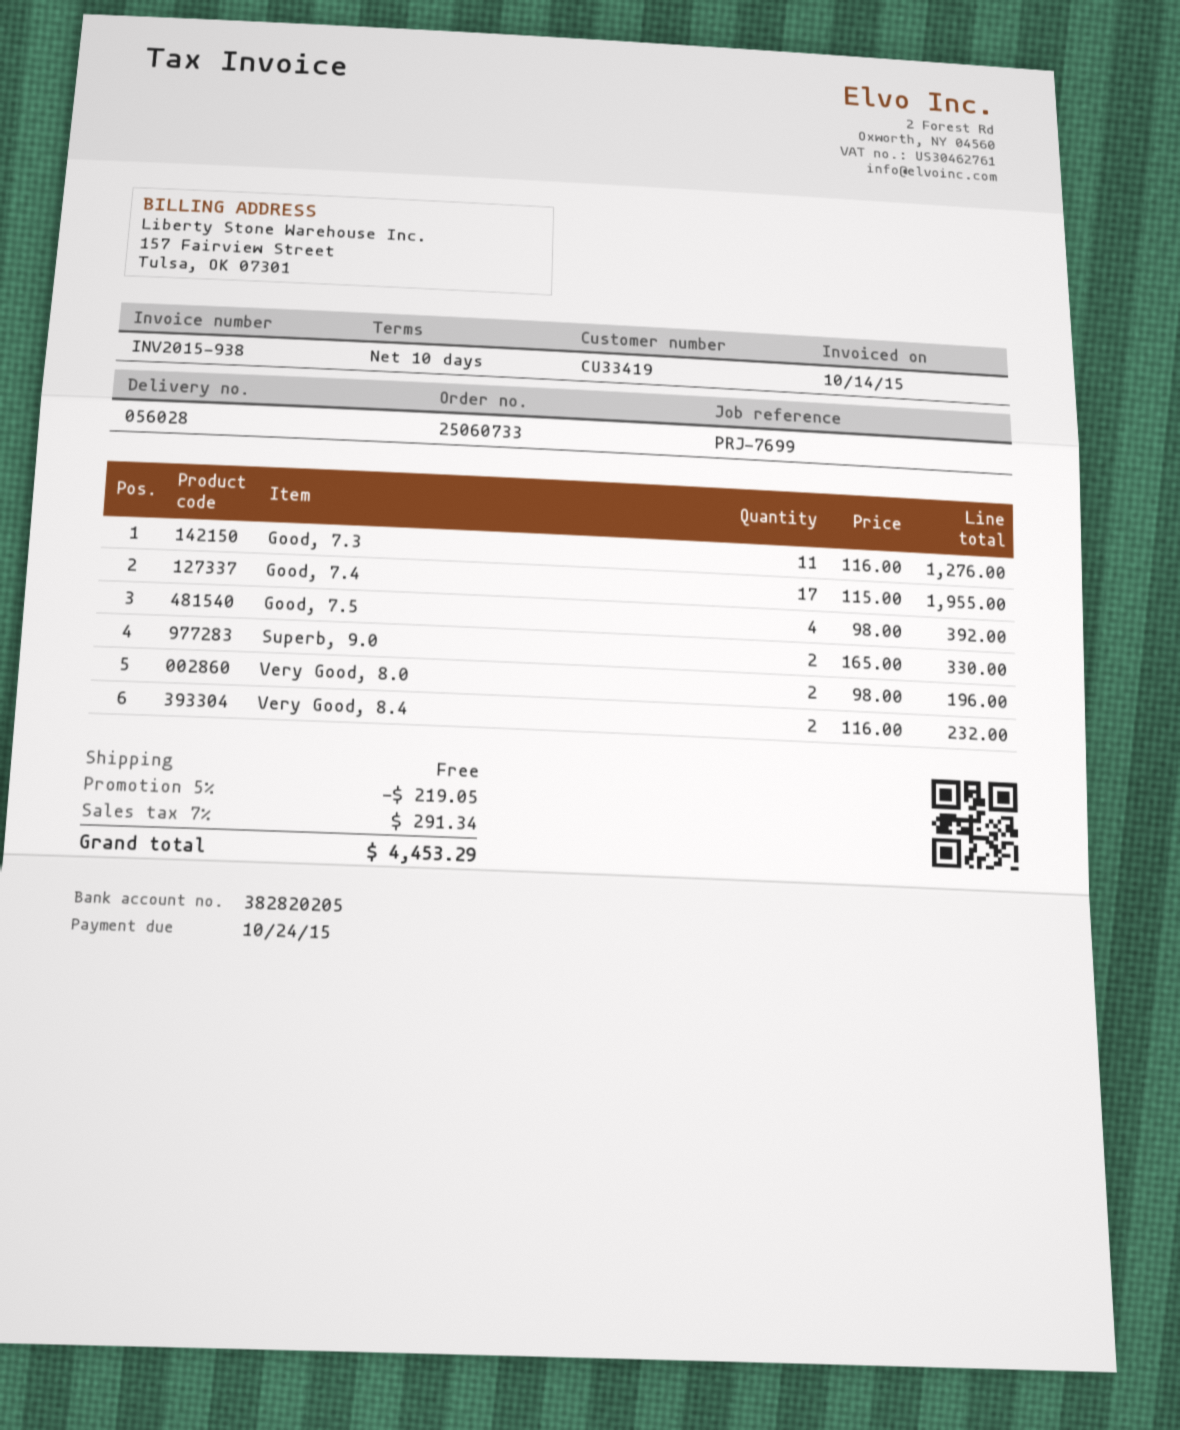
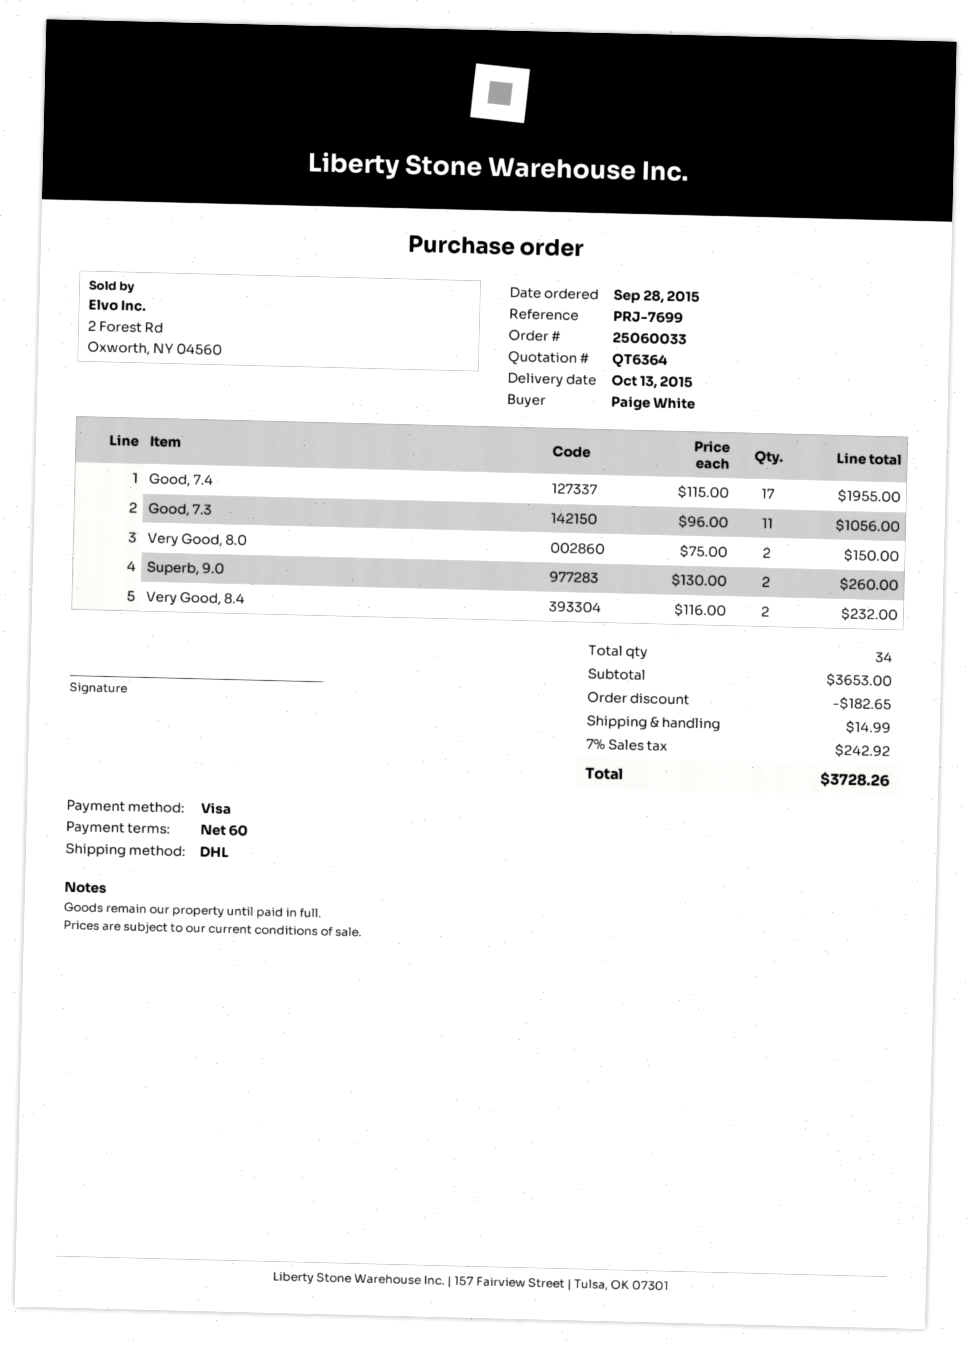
order number: 25060733 -> 25060033
payment terms: 10 days -> 60 days
Good, 7.3: 11 x 116.00 = 1276.00 -> 11 x 96.00 = 1056.00
Good, 7.5: 4 x 98.00 = 392.00 -> none
Superb, 9.0: 2 x 165.00 = 330.00 -> 2 x 130.00 = 260.00
Very Good, 8.0: 2 x 98.00 = 196.00 -> 2 x 75.00 = 150.00
discount: 219.05 -> 182.65
shipping: 0.00 -> 14.99
tax: 7% = 291.34 -> 7% = 242.92
total: 4453.29 -> 3728.26

